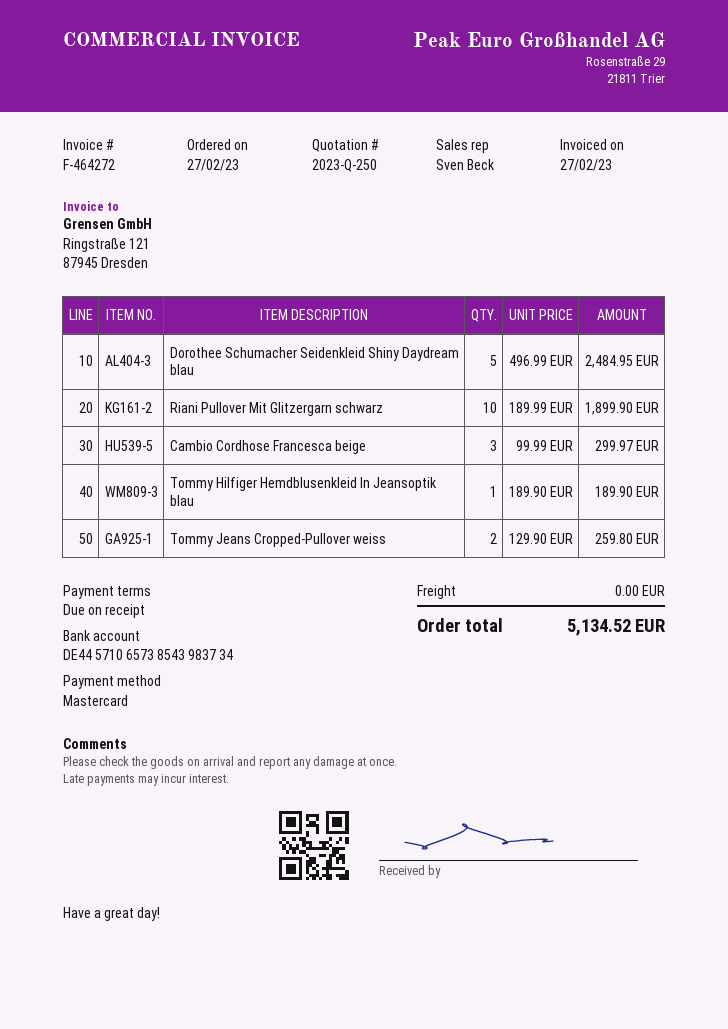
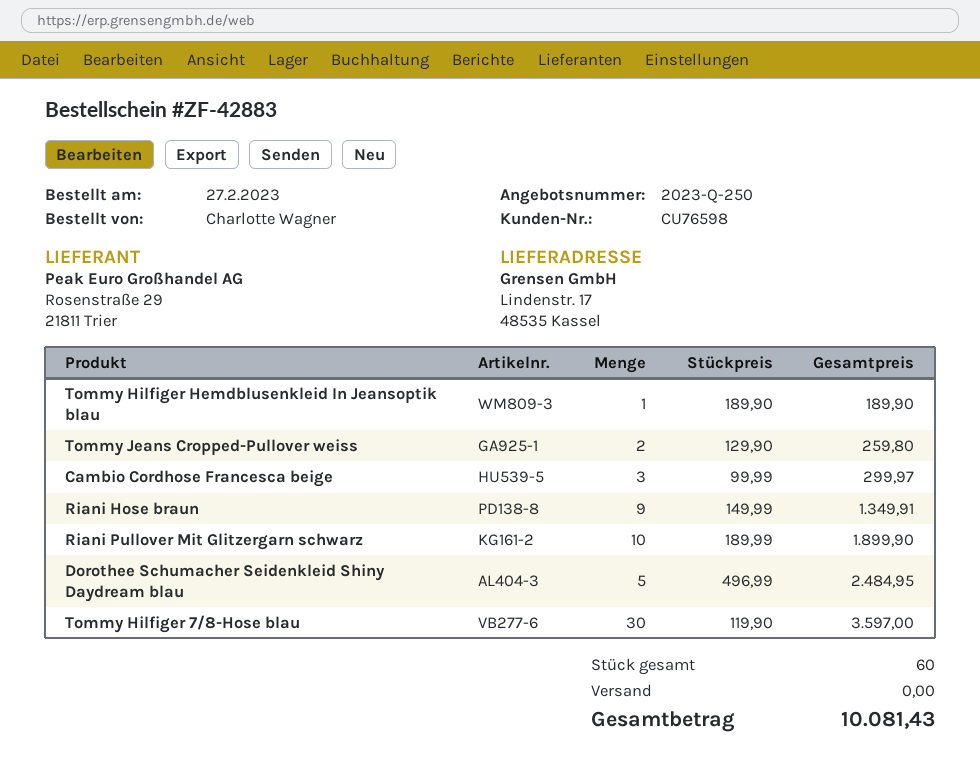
Riani Hose braun: none -> 9 x 149.99 = 1349.91
Tommy Hilfiger 7/8-Hose blau: none -> 30 x 119.90 = 3597.00
total: 5134.52 -> 10081.43

